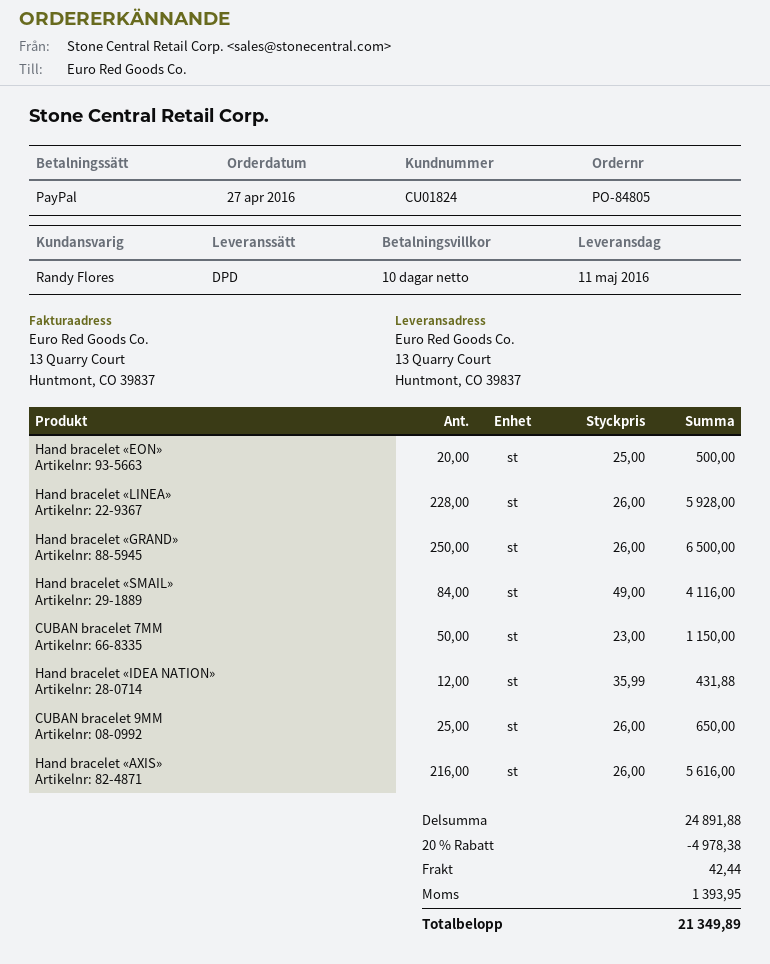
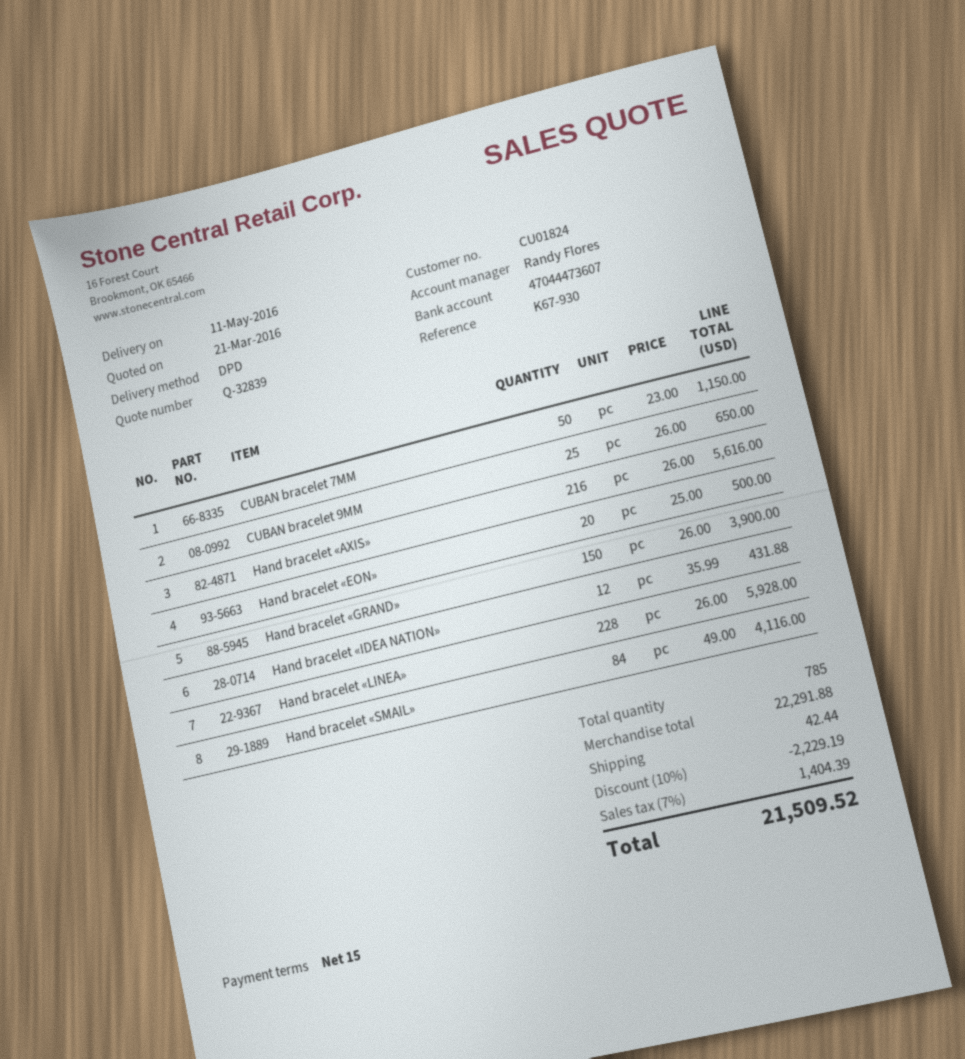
payment terms: 10 days -> 15 days
Hand bracelet «GRAND»: 250 x 26.00 = 6500.00 -> 150 x 26.00 = 3900.00
subtotal: 24891.88 -> 22291.88
discount: 20% = 4978.38 -> 10% = 2229.19
tax: 1393.95 -> 1404.39
total: 21349.89 -> 21509.52

